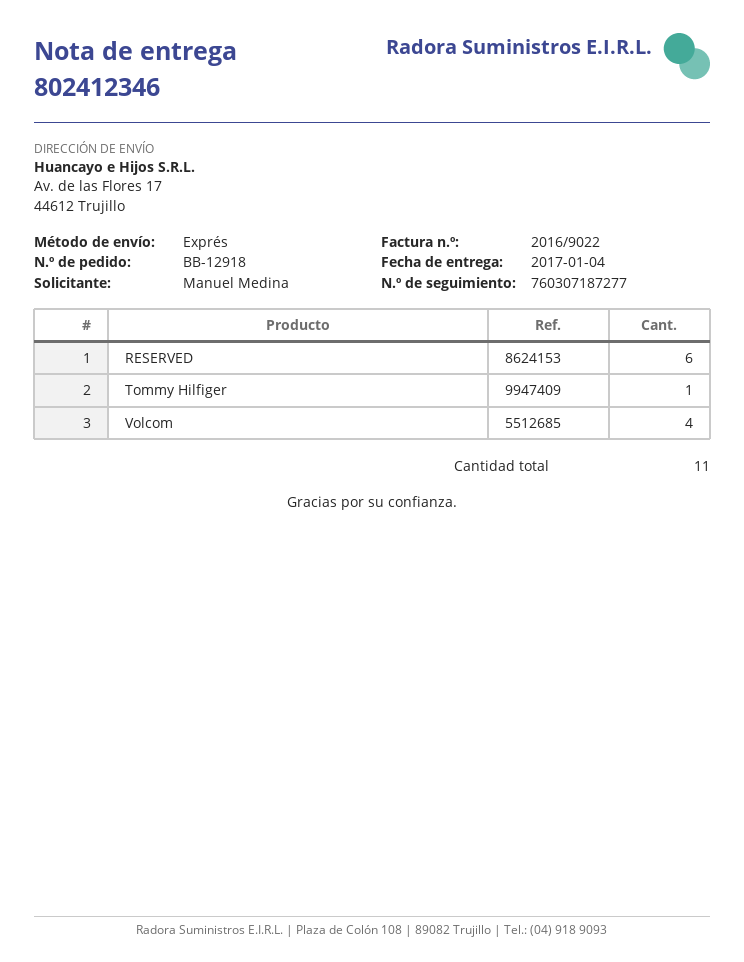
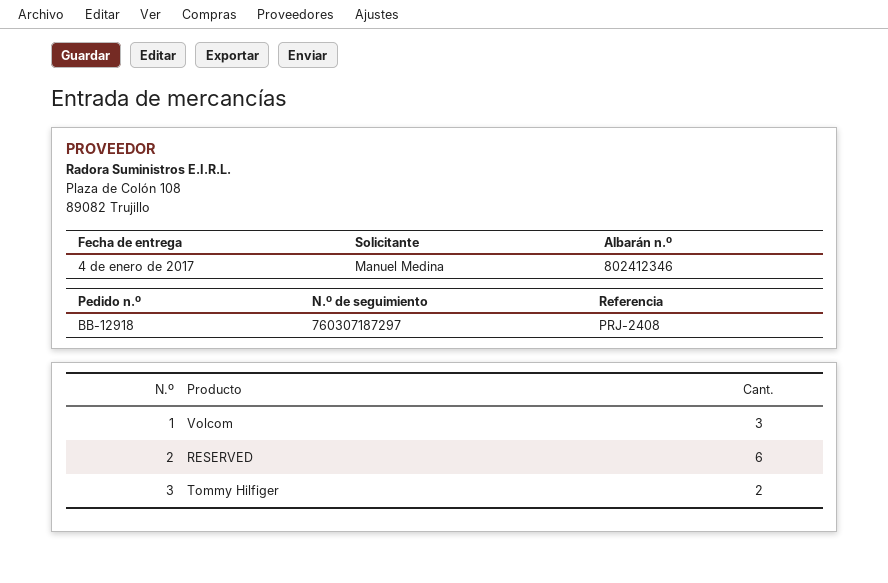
tracking number: 760307187277 -> 760307187297
Tommy Hilfiger: 1 -> 2
Volcom: 4 -> 3

